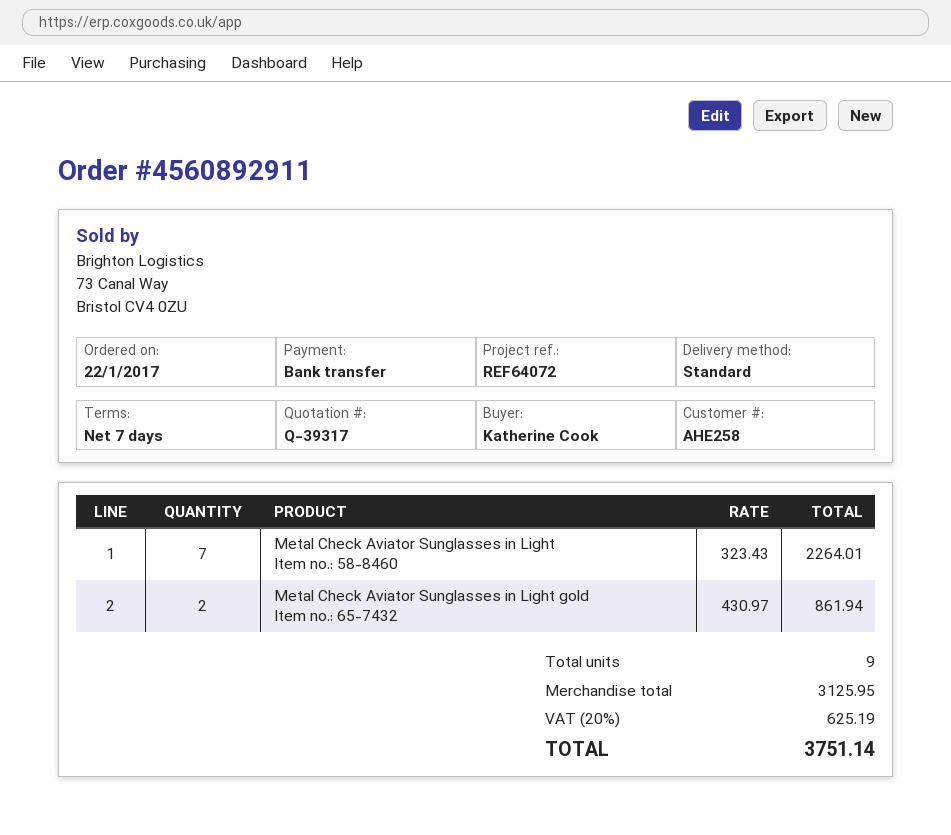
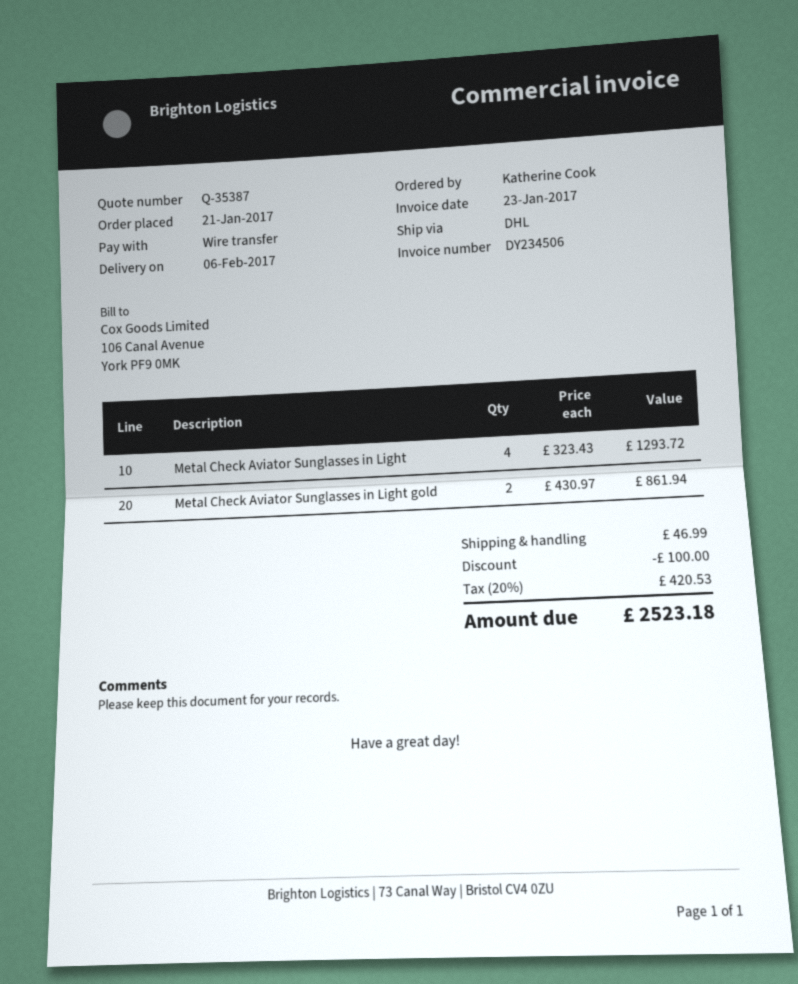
quote number: Q-39317 -> Q-35387
order date: 2017-01-22 -> 2017-01-21
shipping method: standard -> DHL
Metal Check Aviator Sunglasses in Light: 7 x 323.43 = 2264.01 -> 4 x 323.43 = 1293.72
discount: none -> 100.00
shipping: none -> 46.99
tax: 20% = 625.19 -> 20% = 420.53
total: 3751.14 -> 2523.18

